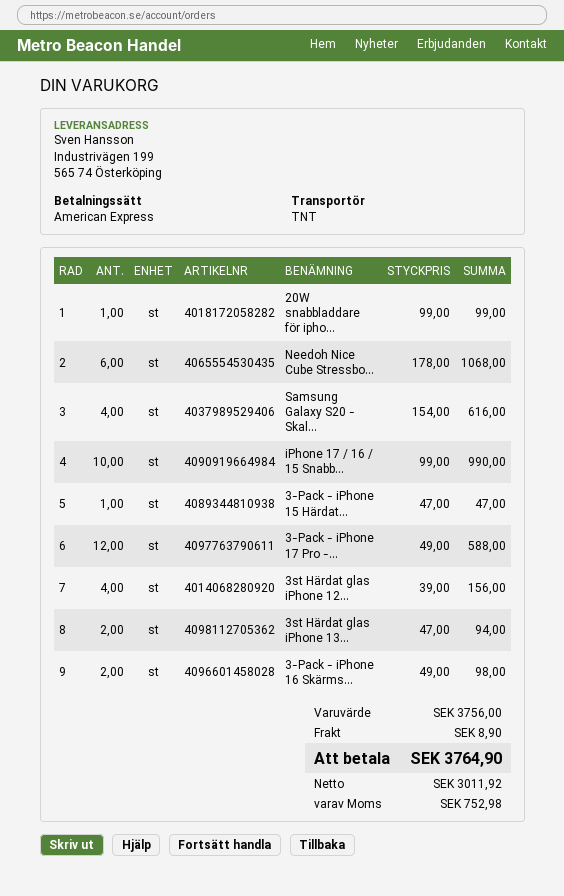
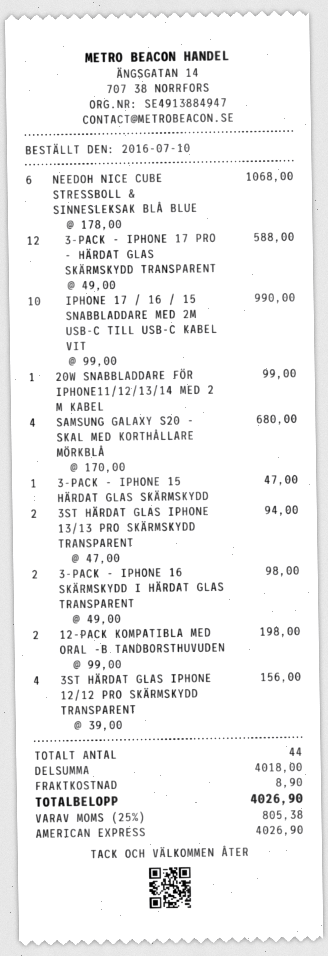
Samsung Galaxy S20 - Skal...: 4 x 154.00 = 616.00 -> 4 x 170.00 = 680.00
12-PACK KOMPATIBLA MED ORAL -B TANDBORSTHUVUDEN: none -> 2 x 99.00 = 198.00
subtotal: 3756.00 -> 4018.00
tax: 752.98 -> 805.38
total: 3764.90 -> 4026.90

